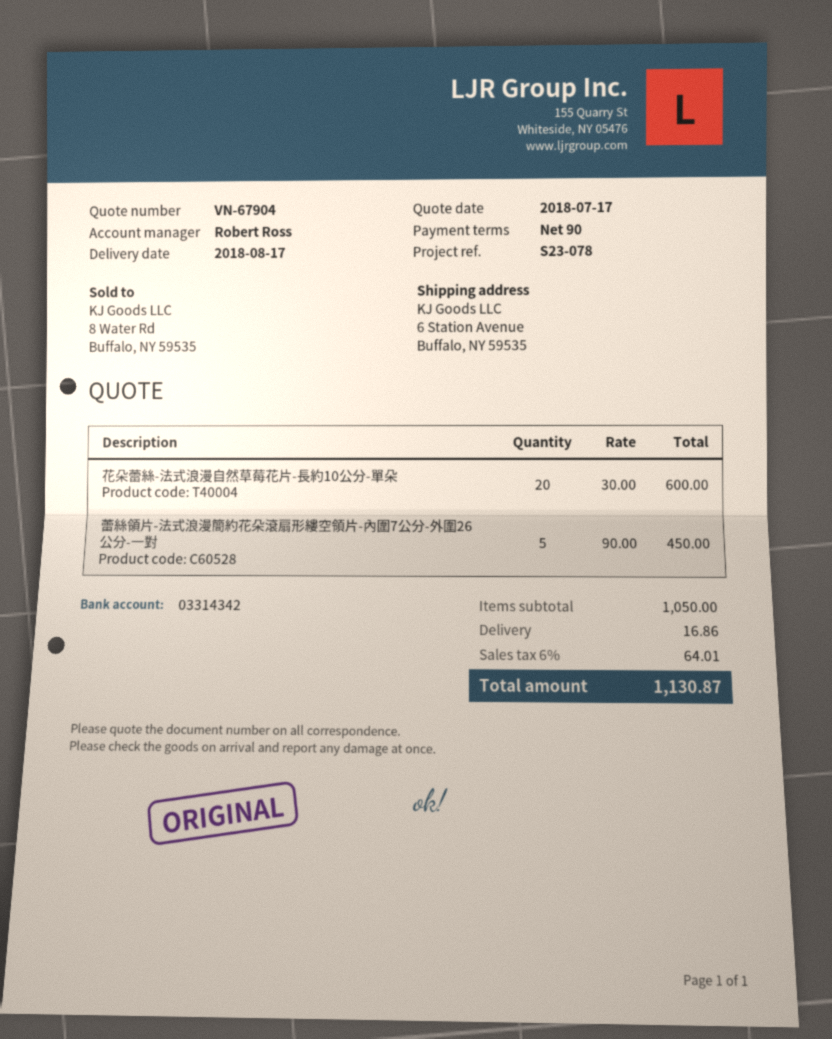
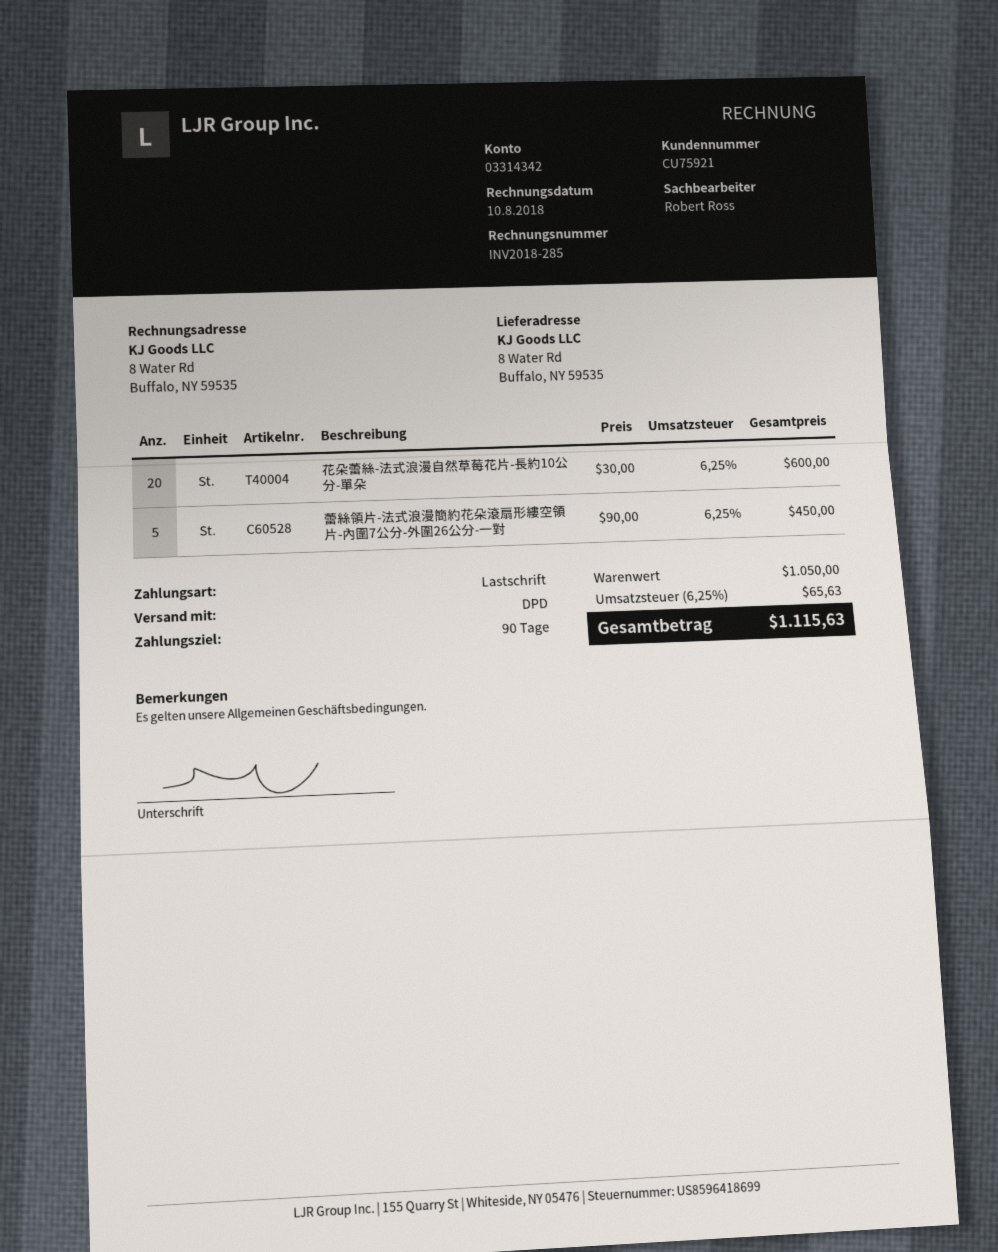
ship to: 6 Station Avenue, Buffalo, NY 59535 -> 8 Water Rd, Buffalo, NY 59535
shipping: 16.86 -> none
tax: 6% = 64.01 -> 6.25% = 65.63
total: 1130.87 -> 1115.63

